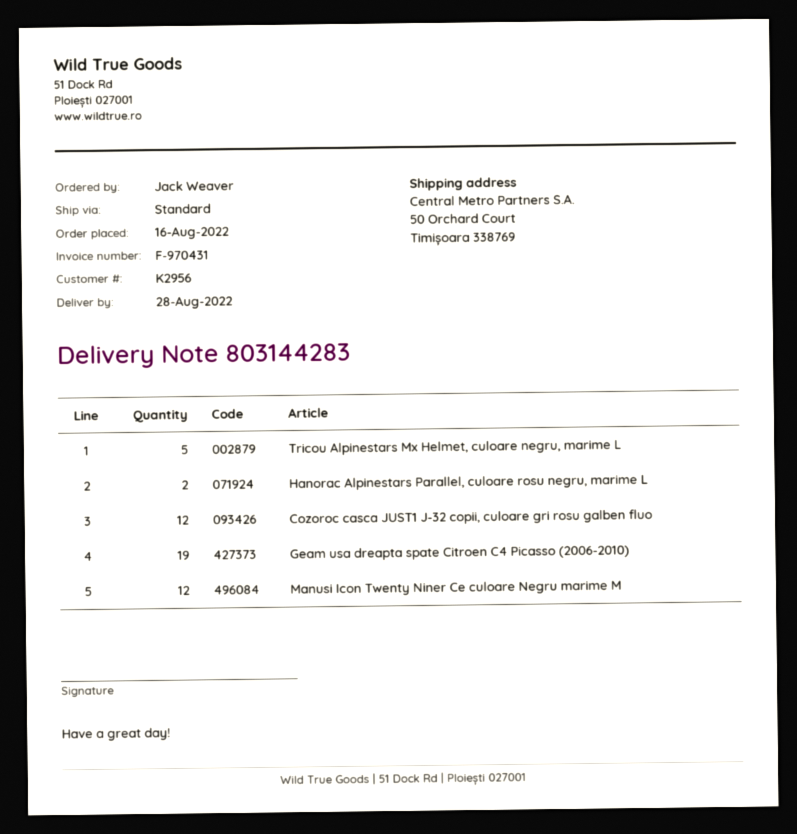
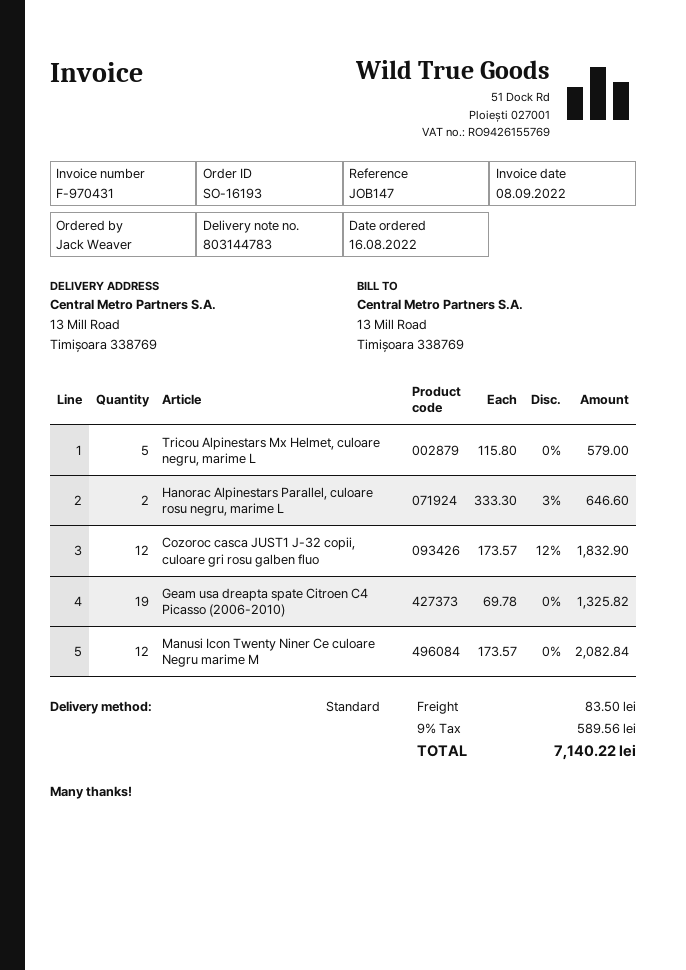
delivery note number: 803144283 -> 803144783
ship to: 50 Orchard Court, Timișoara 338769 -> 13 Mill Road, Timișoara 338769

